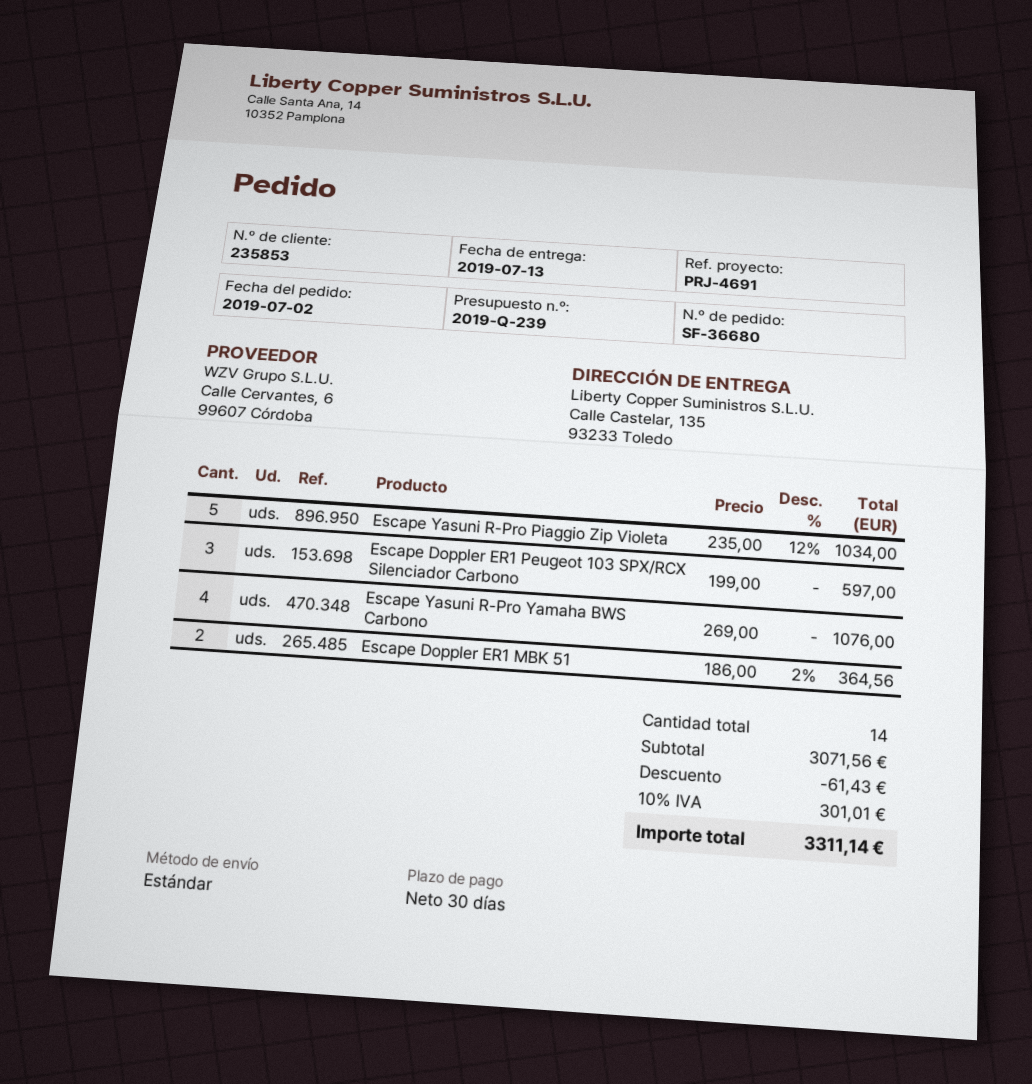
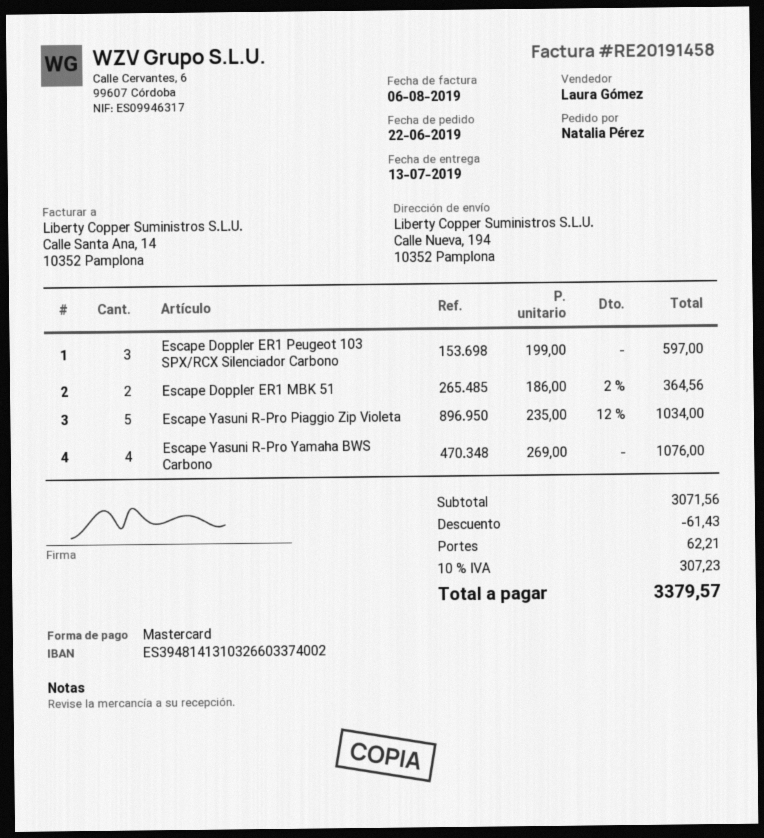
order date: 2019-07-02 -> 2019-06-22
ship to: Calle Castelar, 135, 93233 Toledo -> Calle Nueva, 194, 10352 Pamplona
shipping: none -> 62.21
tax: 10% = 301.01 -> 10% = 307.23
total: 3311.14 -> 3379.57

